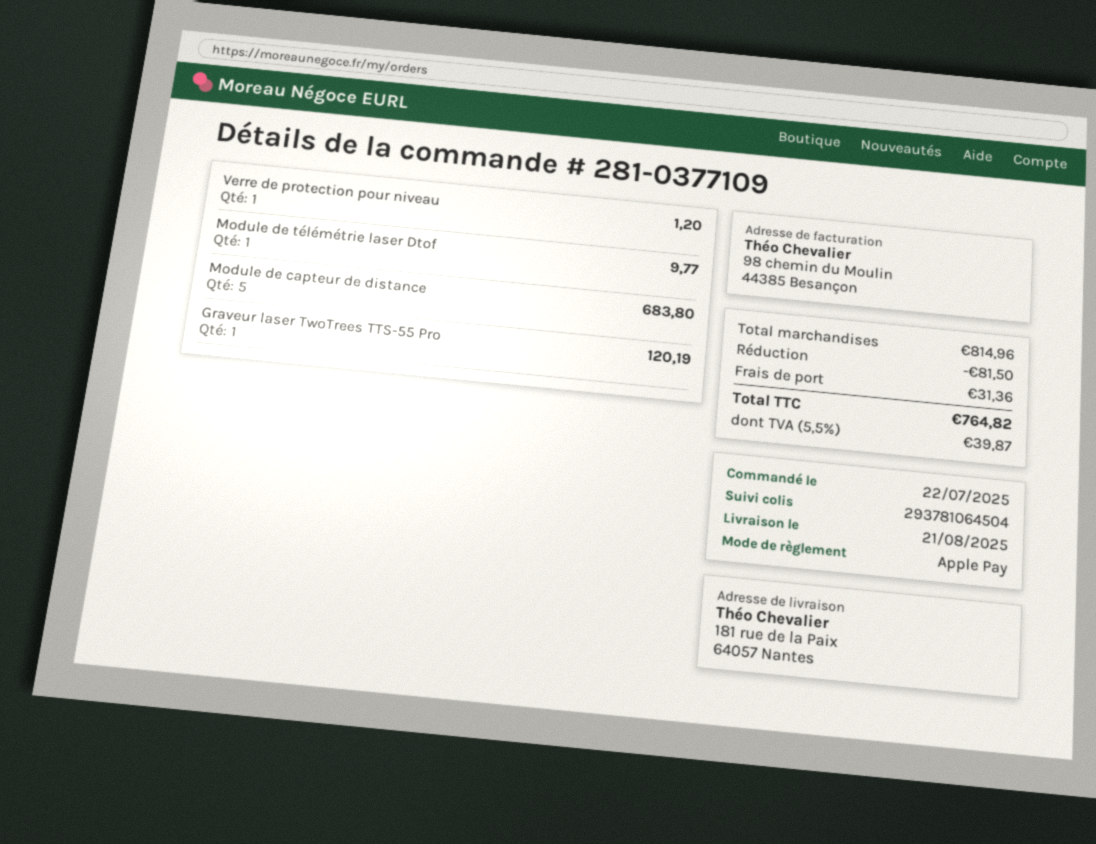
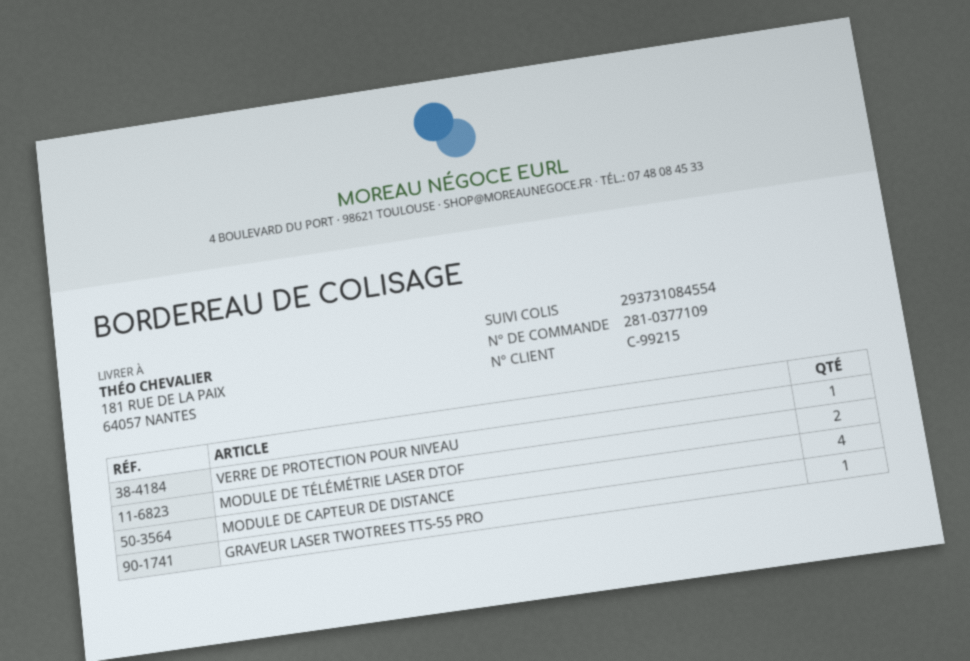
tracking number: 293781064504 -> 293731084554
Module de télémétrie laser Dtof: 1 -> 2
Module de capteur de distance: 5 -> 4

